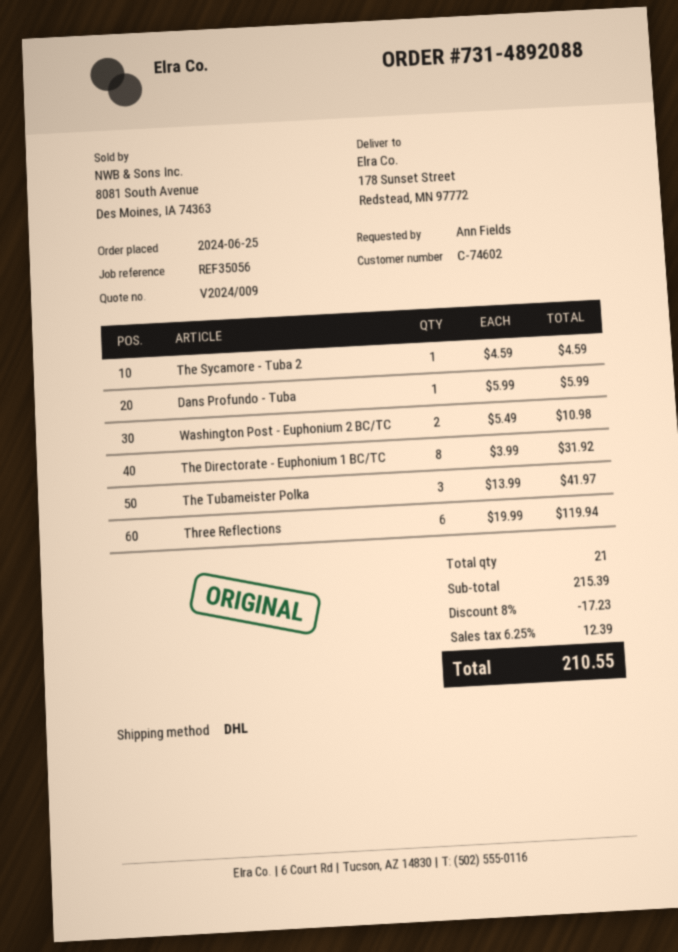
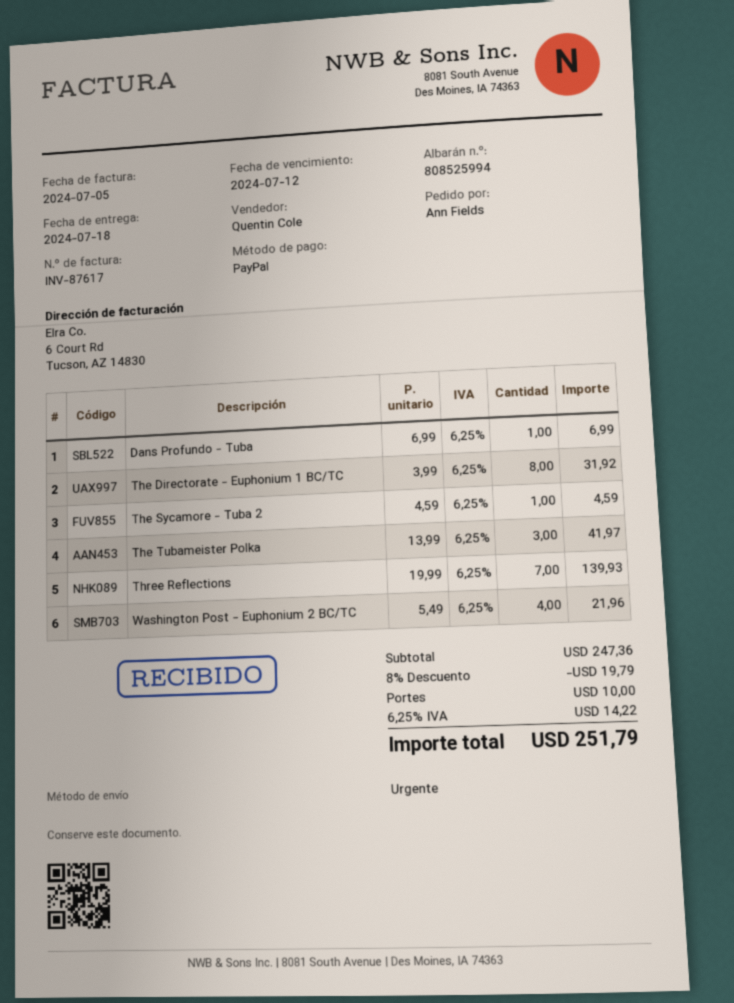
shipping method: DHL -> express
Dans Profundo - Tuba: 1 x 5.99 = 5.99 -> 1 x 6.99 = 6.99
Washington Post - Euphonium 2 BC/TC: 2 x 5.49 = 10.98 -> 4 x 5.49 = 21.96
Three Reflections: 6 x 19.99 = 119.94 -> 7 x 19.99 = 139.93
subtotal: 215.39 -> 247.36
discount: 8% = 17.23 -> 8% = 19.79
shipping: none -> 10.00
tax: 6.25% = 12.39 -> 6.25% = 14.22
total: 210.55 -> 251.79

